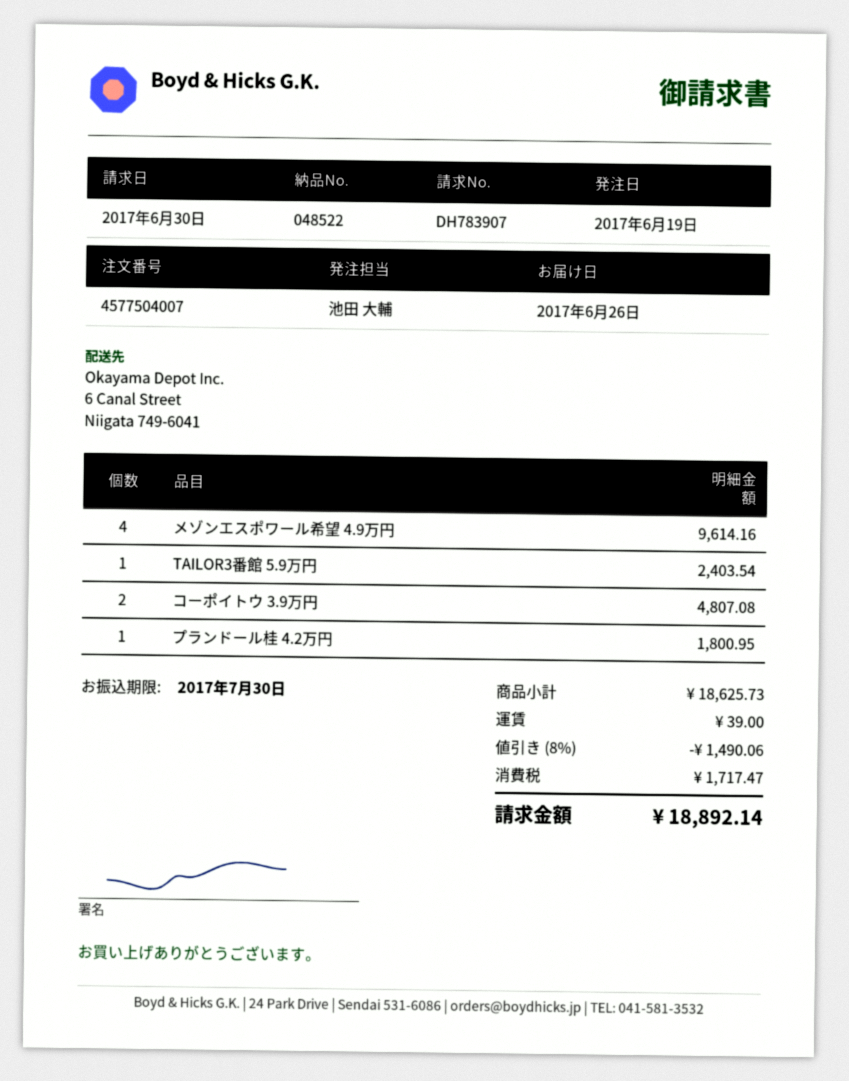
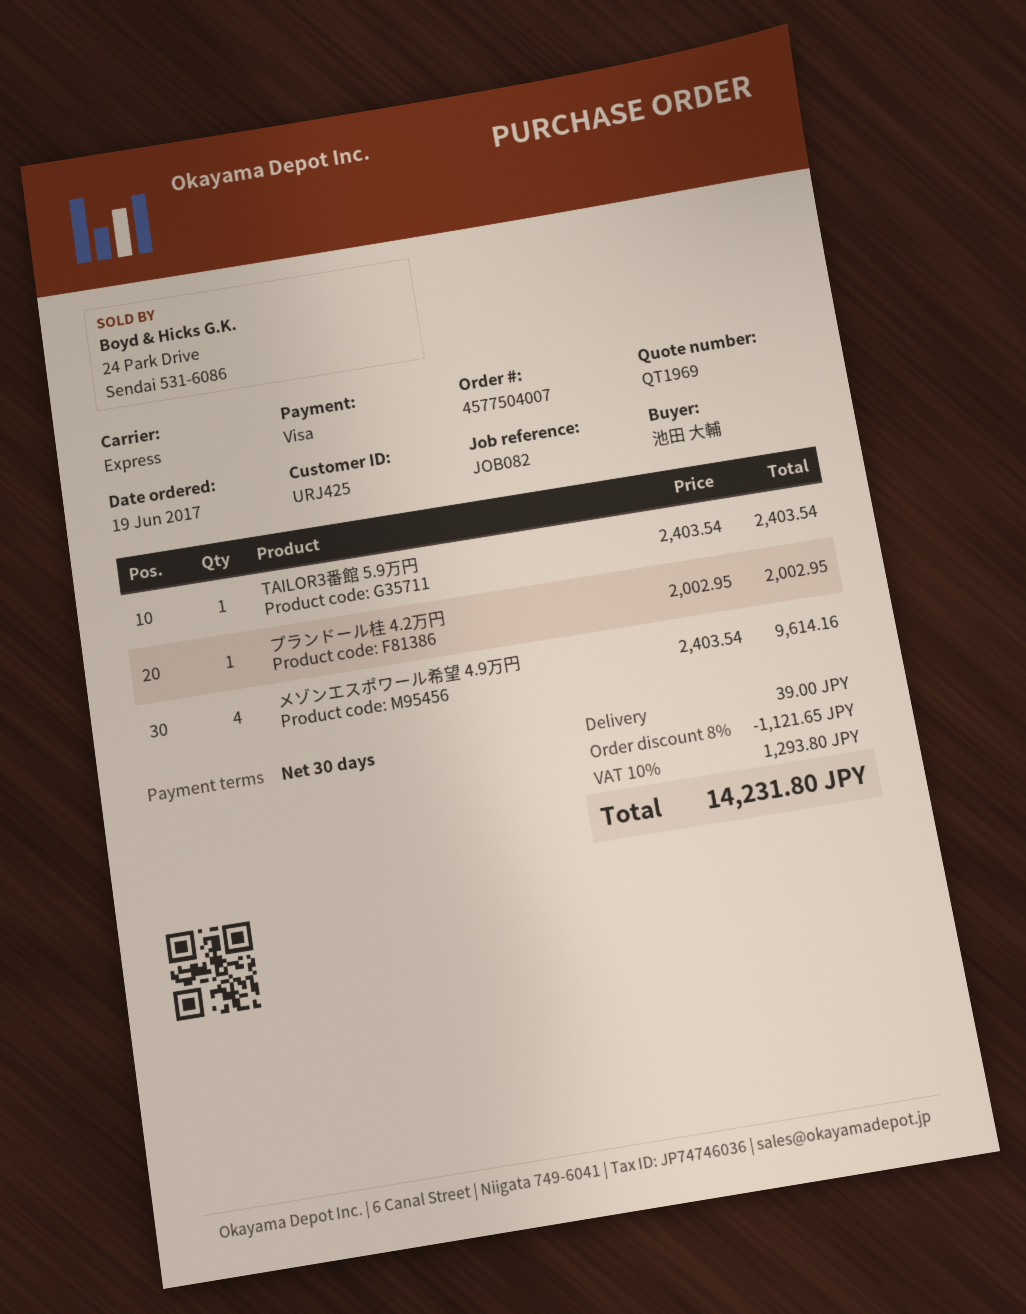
コーポイトウ 3.9万円: 2 for 4807.08 -> none
プランドール桂 4.2万円: 1 for 1800.95 -> 1 for 2002.95
discount: 8% = 1490.06 -> 8% = 1121.65
tax: 1717.47 -> 1293.80
total: 18892.14 -> 14231.80

